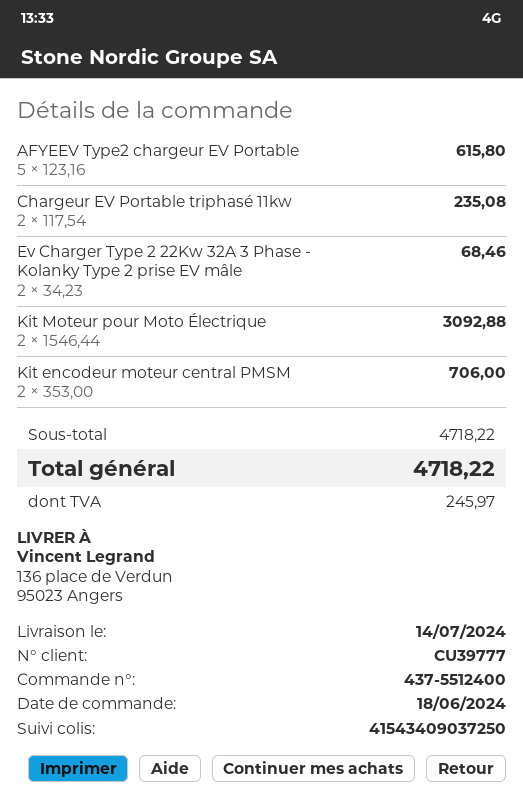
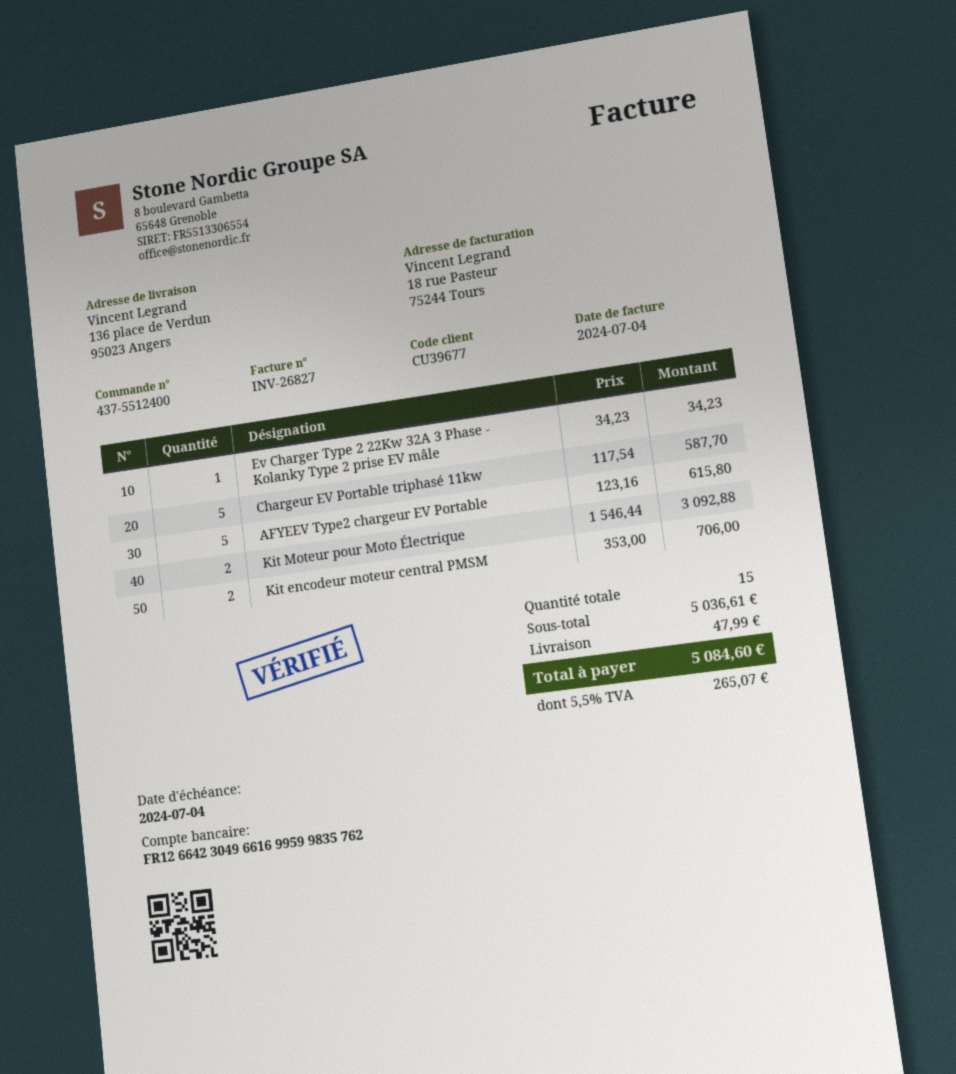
customer number: CU39777 -> CU39677
Chargeur EV Portable triphasé 11kw: 2 x 117.54 = 235.08 -> 5 x 117.54 = 587.70
Ev Charger Type 2 22Kw 32A 3 Phase - Kolanky Type 2 prise EV mâle: 2 x 34.23 = 68.46 -> 1 x 34.23 = 34.23
subtotal: 4718.22 -> 5036.61
shipping: none -> 47.99
tax: 245.97 -> 265.07
total: 4718.22 -> 5084.60

